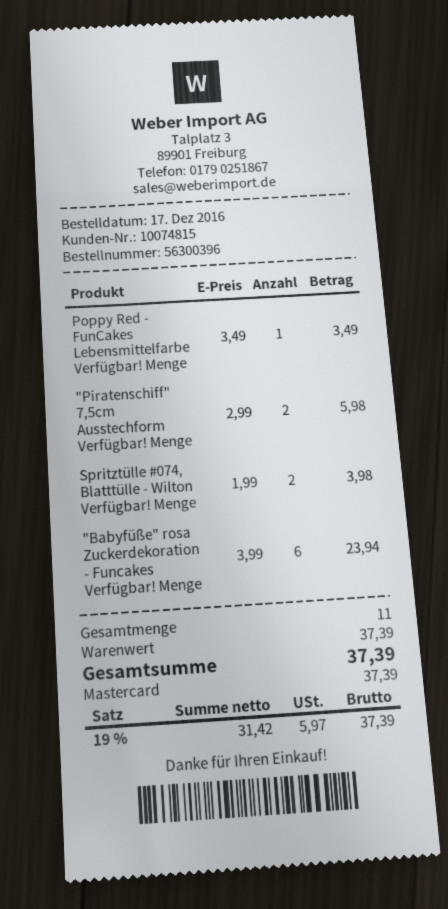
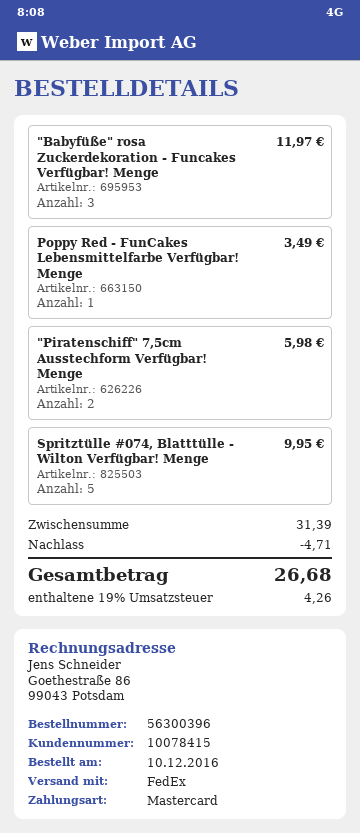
order date: 2016-12-17 -> 2016-12-10
customer number: 10074815 -> 10078415
Spritztülle #074, Blatttülle - Wilton Verfügbar! Menge: 2 for 3.98 -> 5 for 9.95
"Babyfüße" rosa Zuckerdekoration - Funcakes Verfügbar! Menge: 6 for 23.94 -> 3 for 11.97
subtotal: 37.39 -> 31.39
discount: none -> 4.71
tax: 19% = 5.97 -> 19% = 4.26
total: 37.39 -> 26.68

